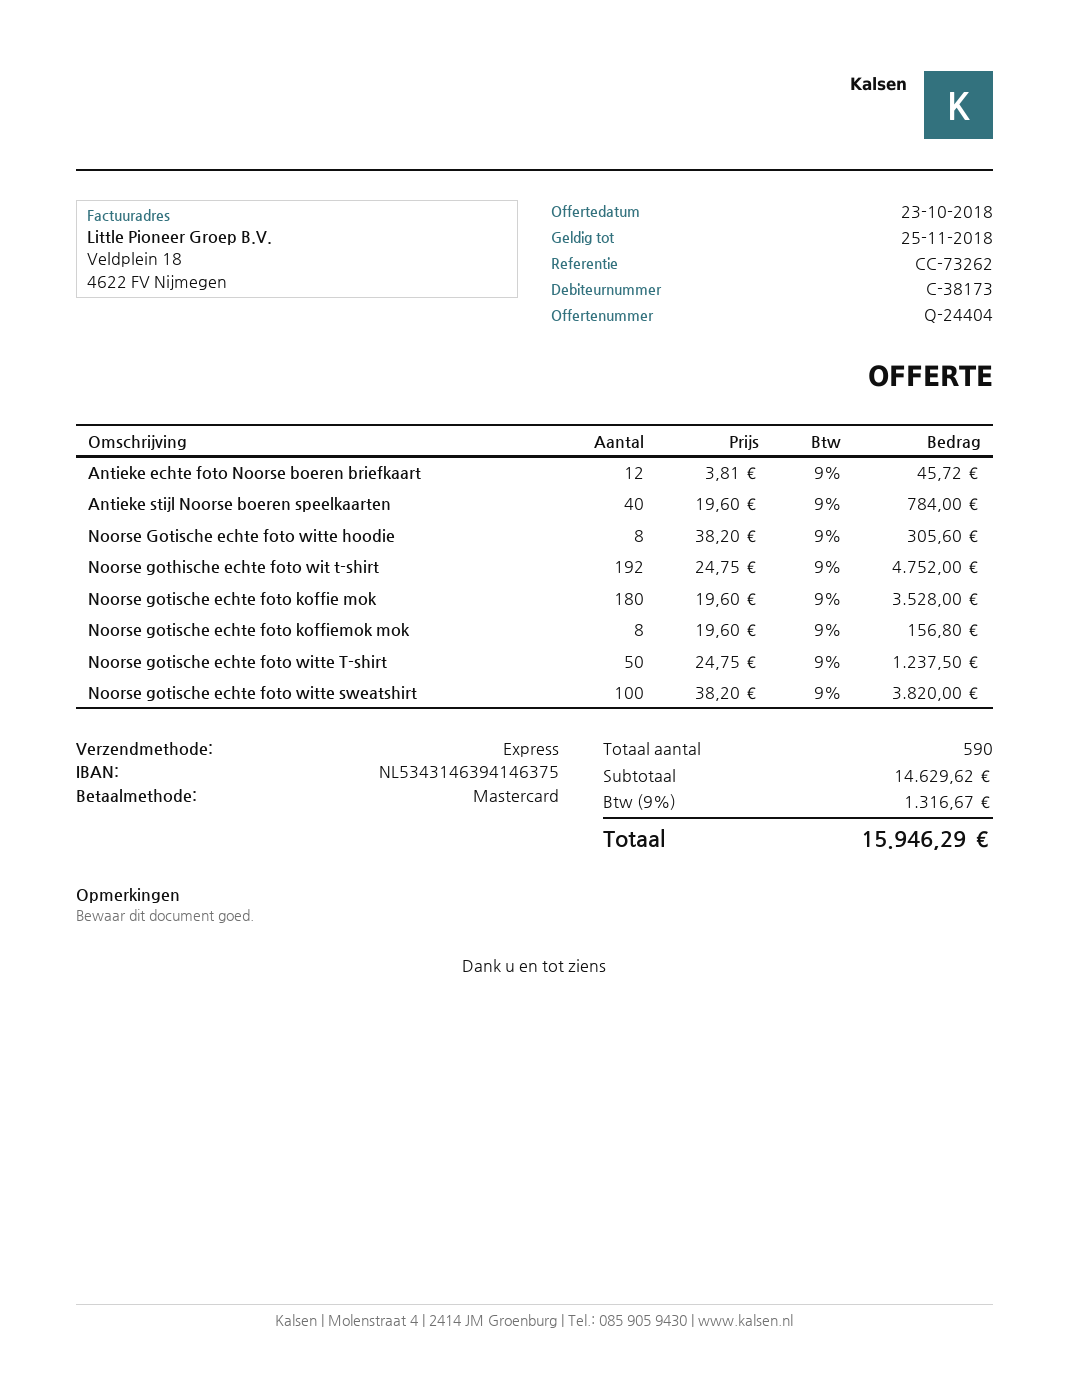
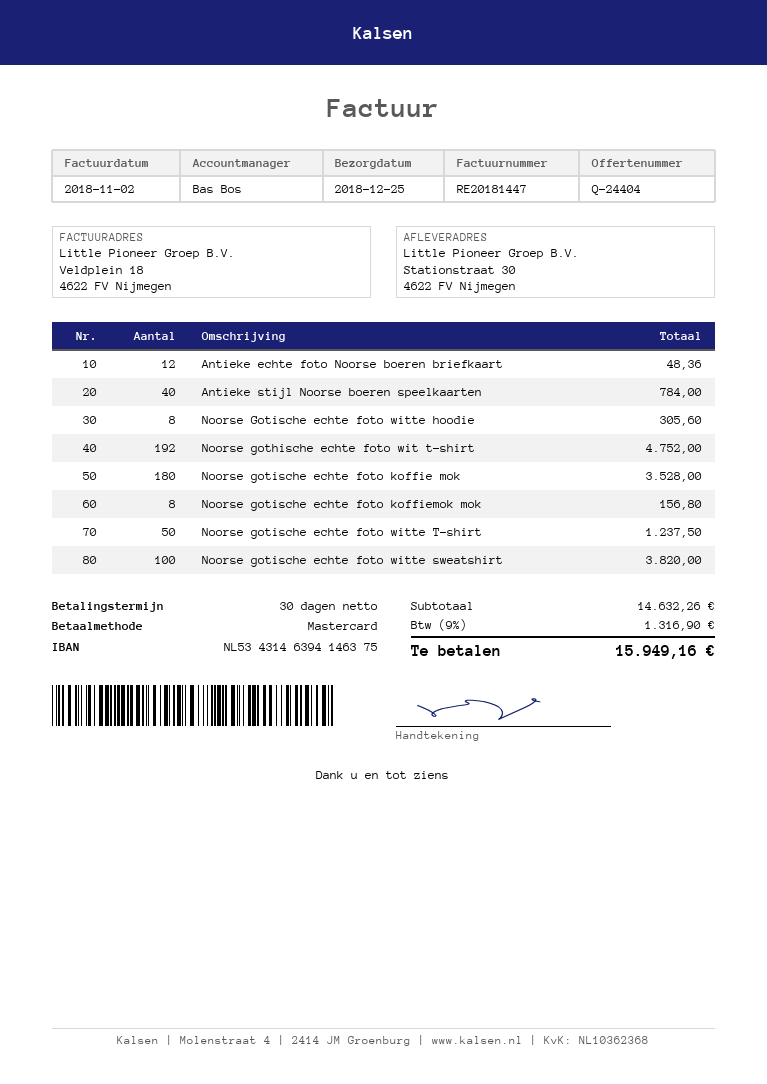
Antieke echte foto Noorse boeren briefkaart: 12 for 45.72 -> 12 for 48.36
subtotal: 14629.62 -> 14632.26
tax: 9% = 1316.67 -> 9% = 1316.90
total: 15946.29 -> 15949.16

